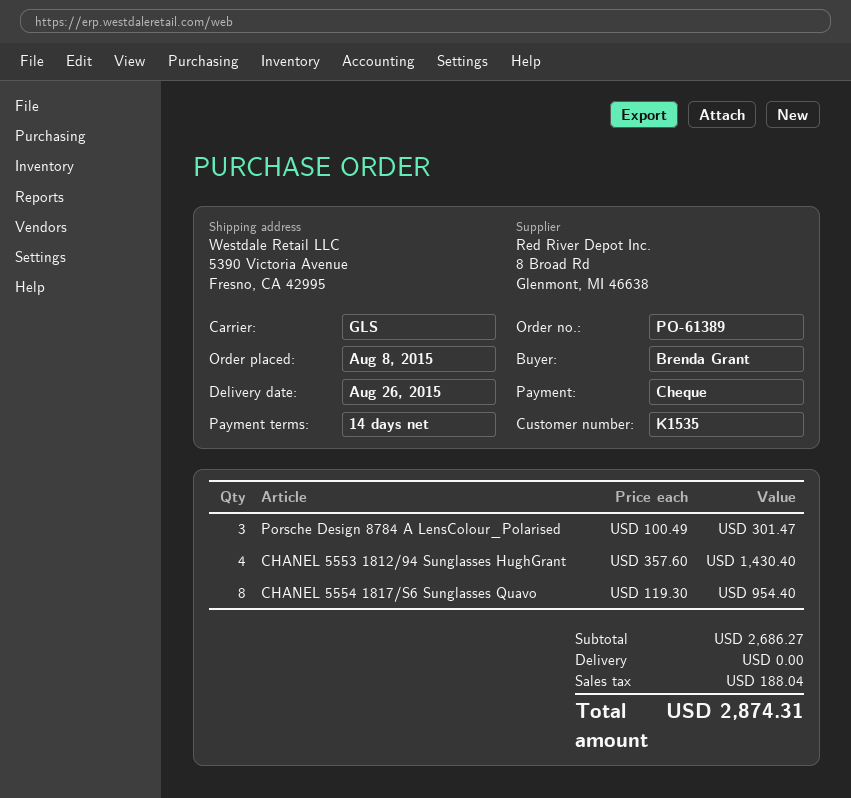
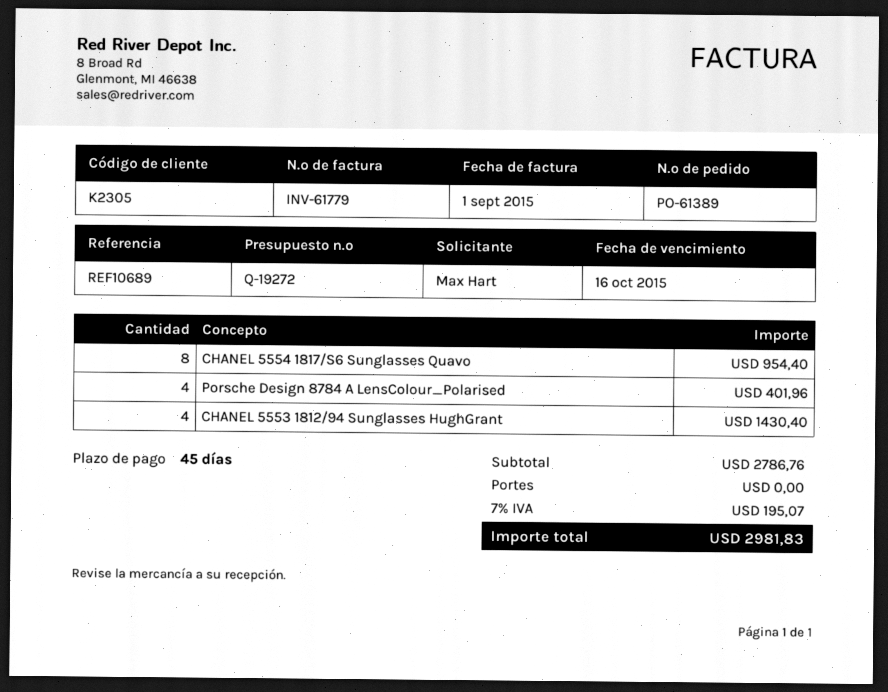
payment terms: 14 days -> 45 days
customer number: K1535 -> K2305
ordered by: Brenda Grant -> Max Hart
Porsche Design 8784 A LensColour_Polarised: 3 for 301.47 -> 4 for 401.96
subtotal: 2686.27 -> 2786.76
tax: 188.04 -> 195.07
total: 2874.31 -> 2981.83

